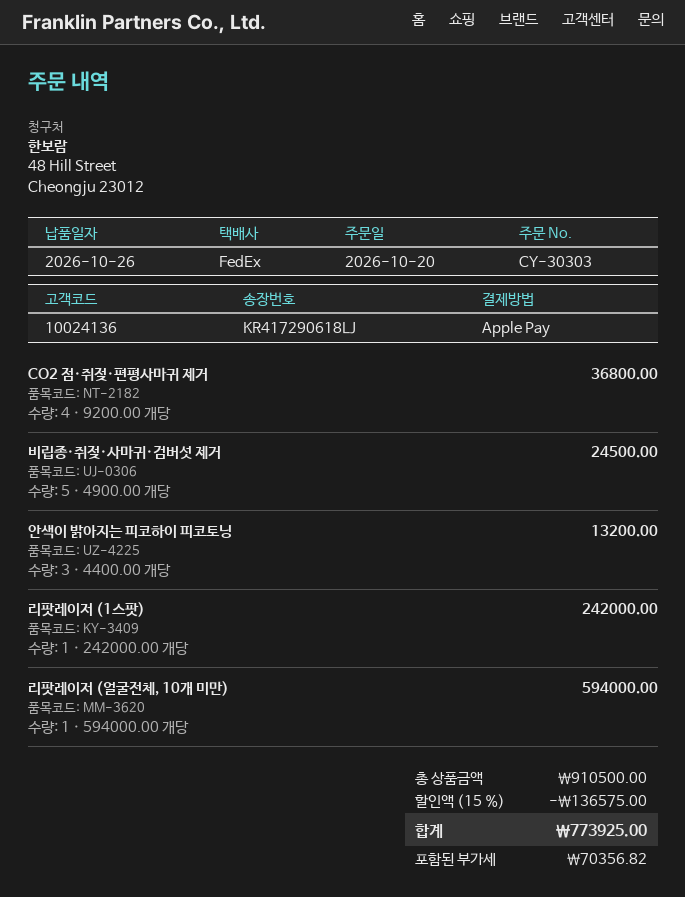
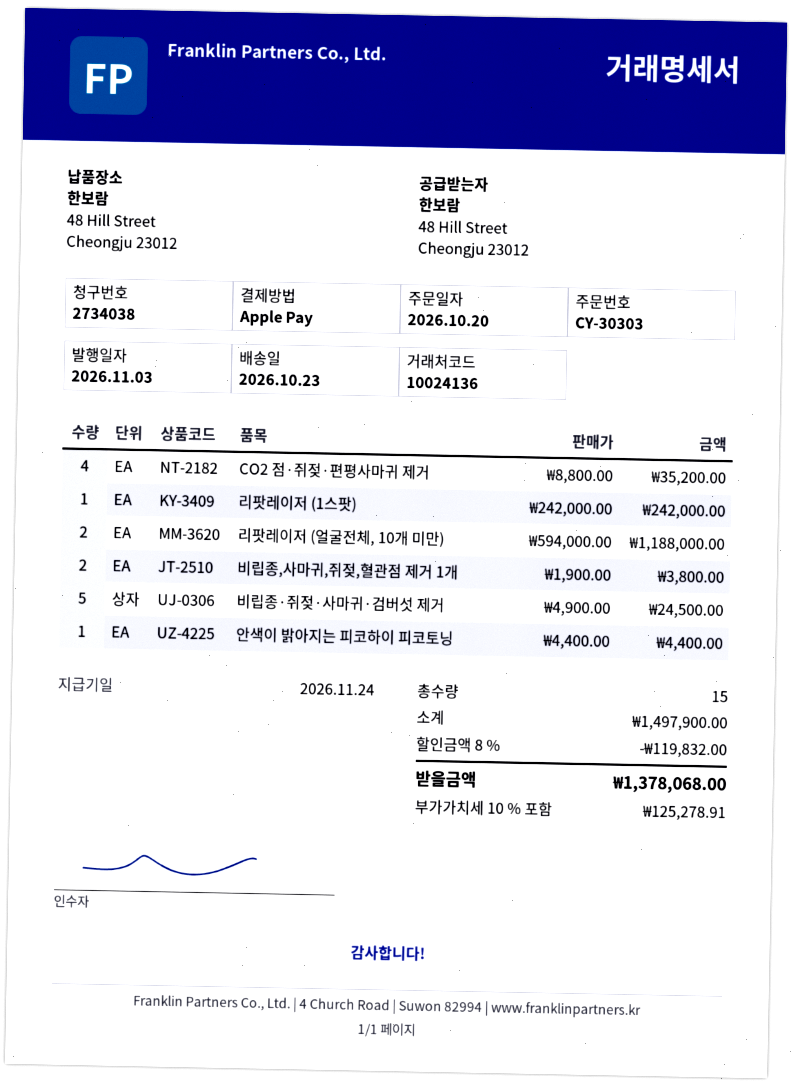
delivery date: 2026-10-26 -> 2026-10-23
CO2 점·쥐젖·편평사마귀 제거: 4 x 9200.00 = 36800.00 -> 4 x 8800.00 = 35200.00
안색이 밝아지는 피코하이 피코토닝: 3 x 4400.00 = 13200.00 -> 1 x 4400.00 = 4400.00
리팟레이저 (얼굴전체, 10개 미만): 1 x 594000.00 = 594000.00 -> 2 x 594000.00 = 1188000.00
비립종,사마귀,쥐젖,혈관점 제거 1개: none -> 2 x 1900.00 = 3800.00
subtotal: 910500.00 -> 1497900.00
discount: 15% = 136575.00 -> 8% = 119832.00
tax: 70356.82 -> 125278.91
total: 773925.00 -> 1378068.00

